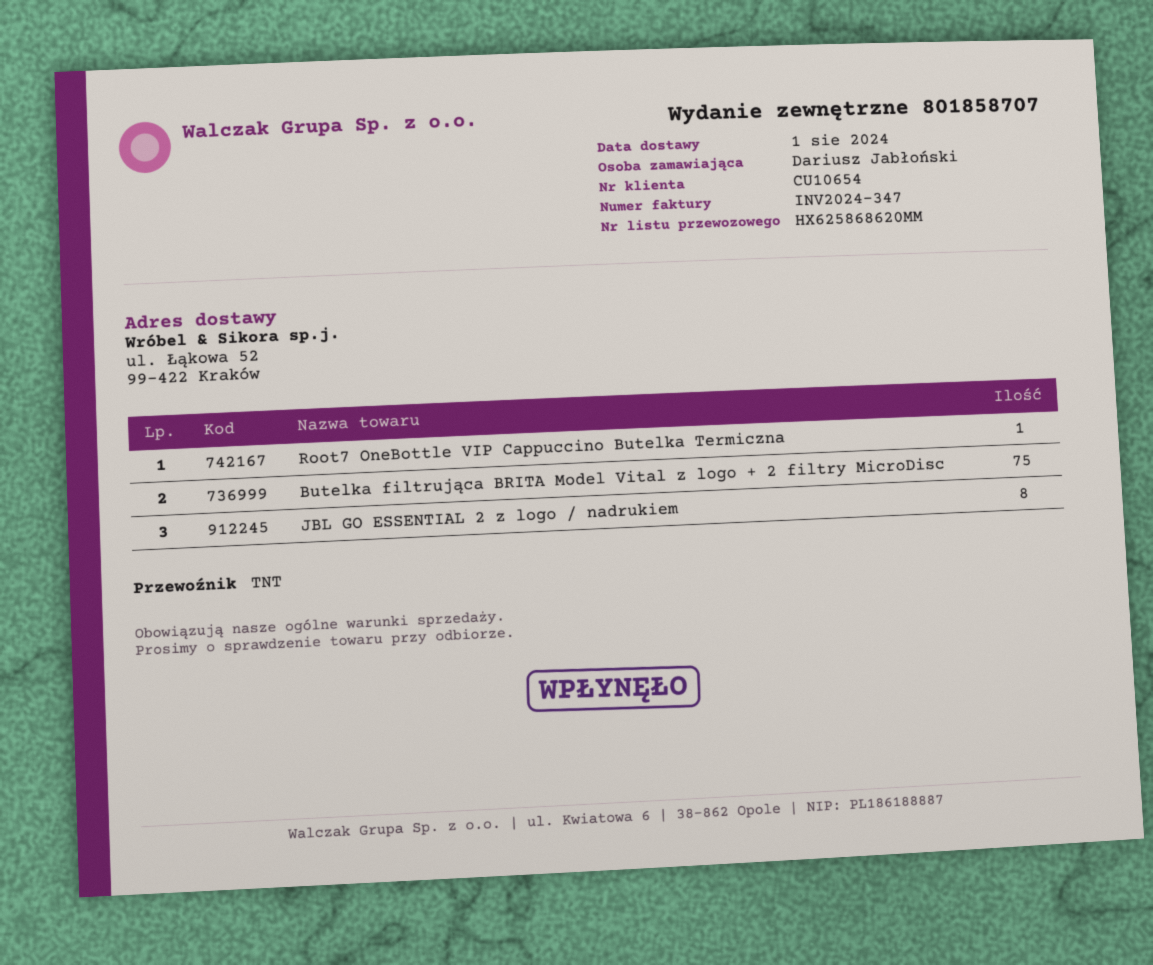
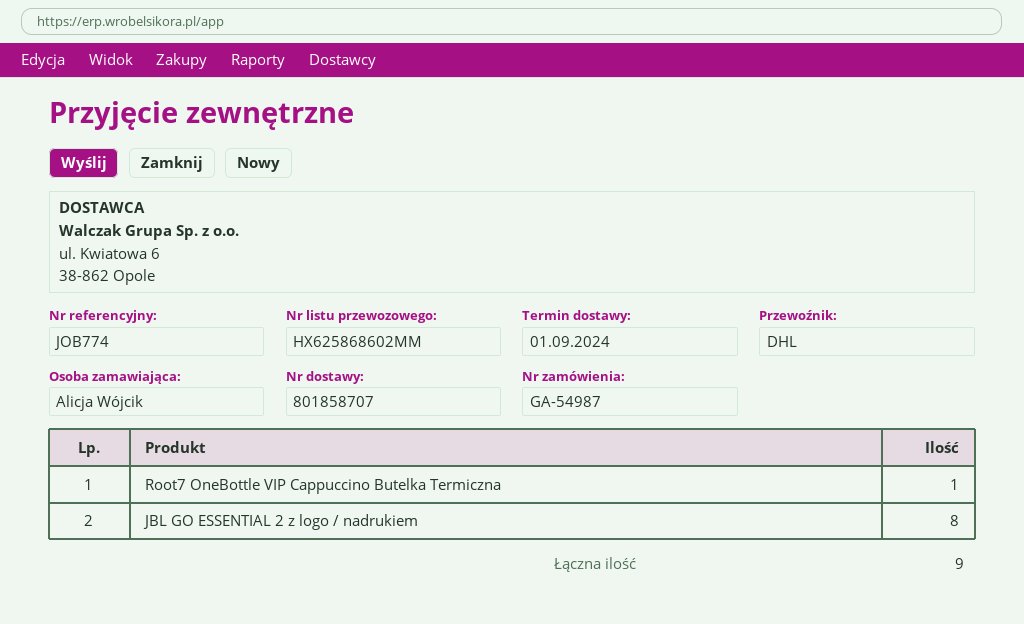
delivery date: 2024-08-01 -> 2024-09-01
ordered by: Dariusz Jabłoński -> Alicja Wójcik
shipping method: TNT -> DHL
tracking number: HX625868620MM -> HX625868602MM
Butelka filtrująca BRITA Model Vital z logo + 2 filtry MicroDisc: 75 -> none

